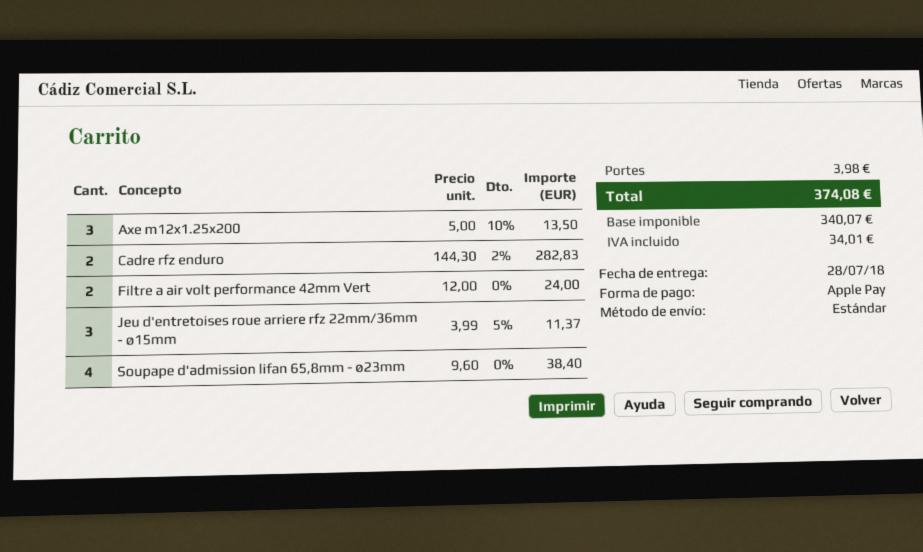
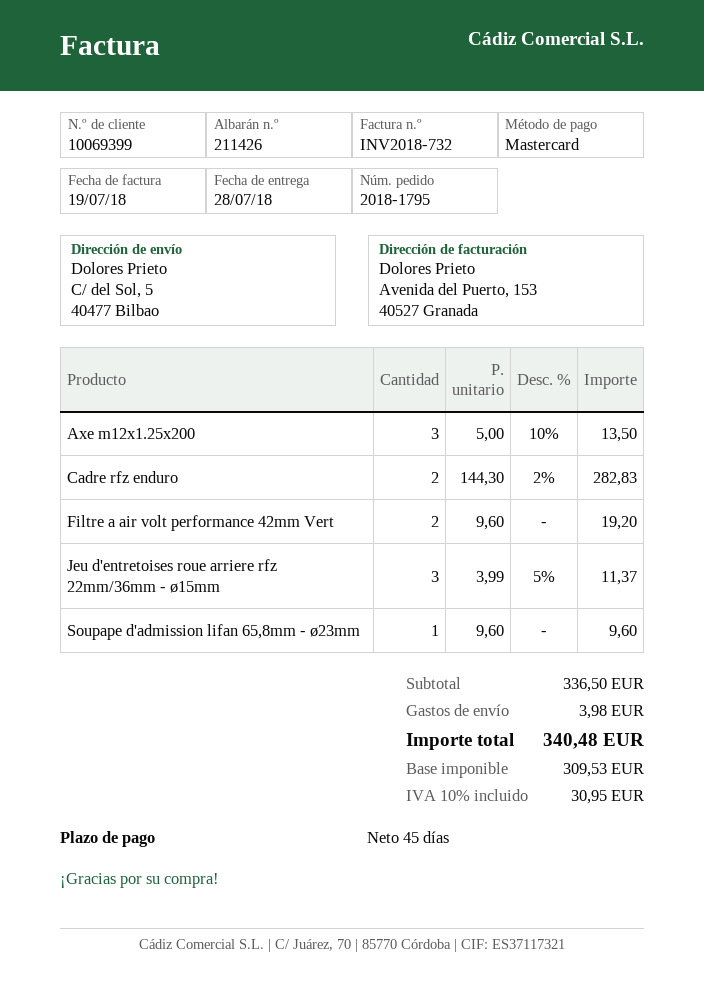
payment method: Apple Pay -> Mastercard
Filtre a air volt performance 42mm Vert: 2 x 12.00 = 24.00 -> 2 x 9.60 = 19.20
Soupape d'admission lifan 65,8mm - ø23mm: 4 x 9.60 = 38.40 -> 1 x 9.60 = 9.60
net: 340.07 -> 309.53
tax: 34.01 -> 30.95
total: 374.08 -> 340.48

